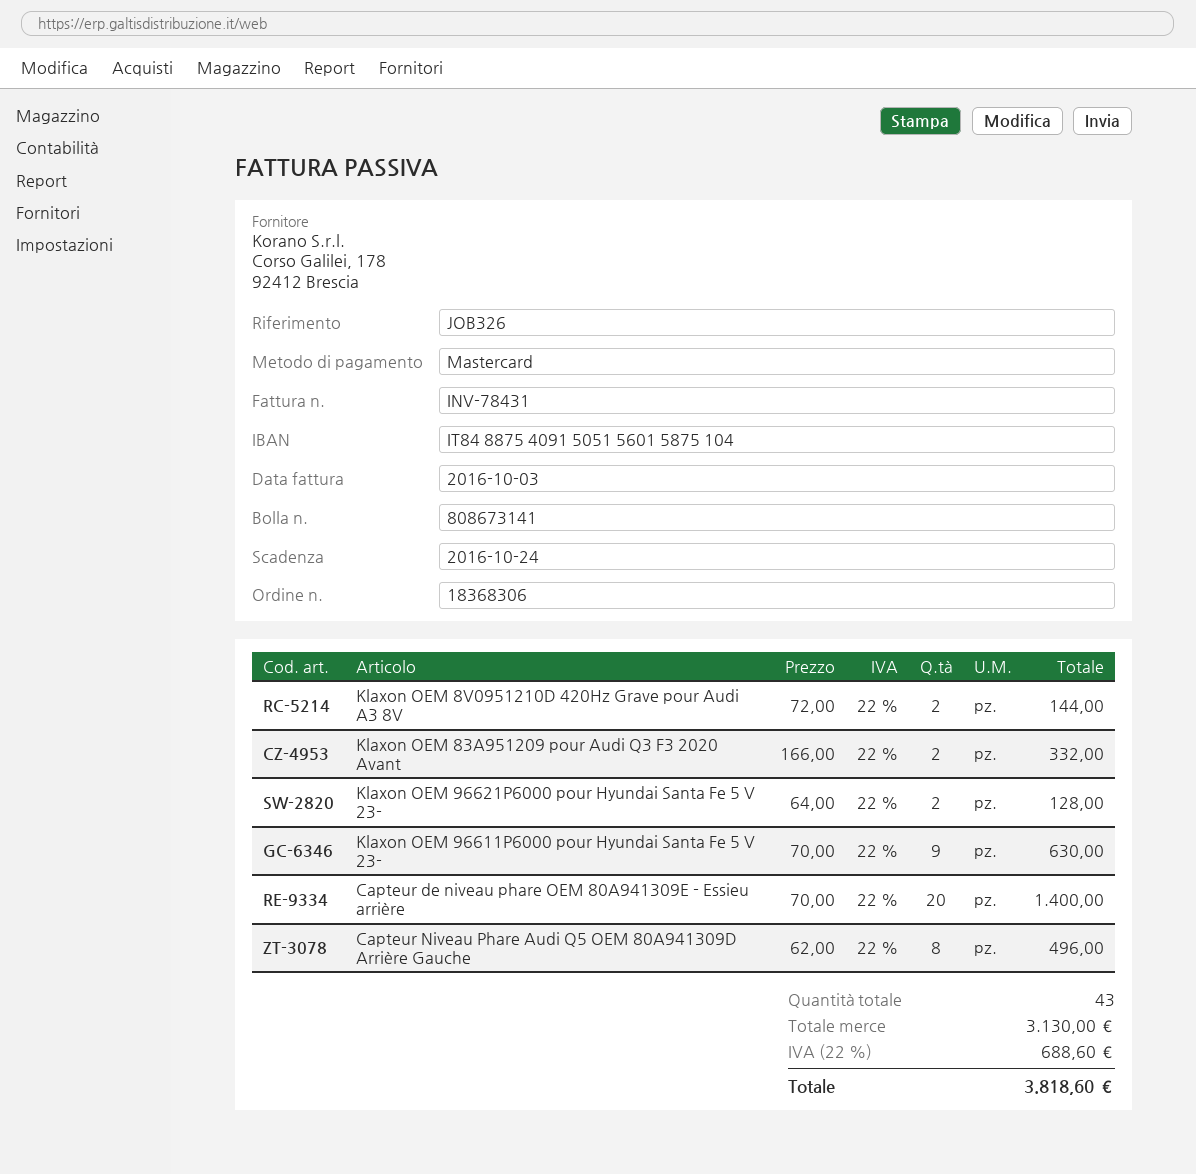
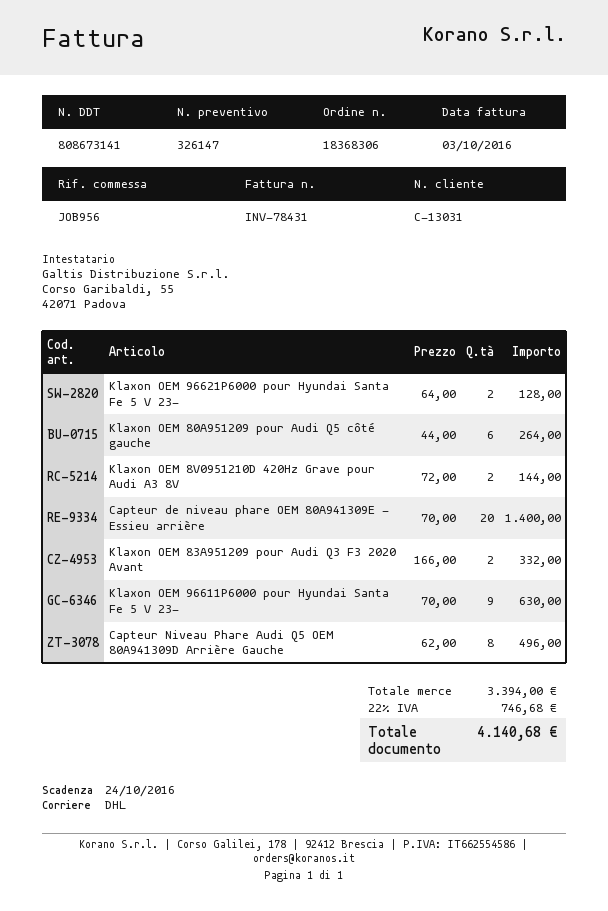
reference: JOB326 -> JOB956
Klaxon OEM 80A951209 pour Audi Q5 côté gauche: none -> 6 x 44.00 = 264.00
subtotal: 3130.00 -> 3394.00
tax: 22% = 688.60 -> 22% = 746.68
total: 3818.60 -> 4140.68

